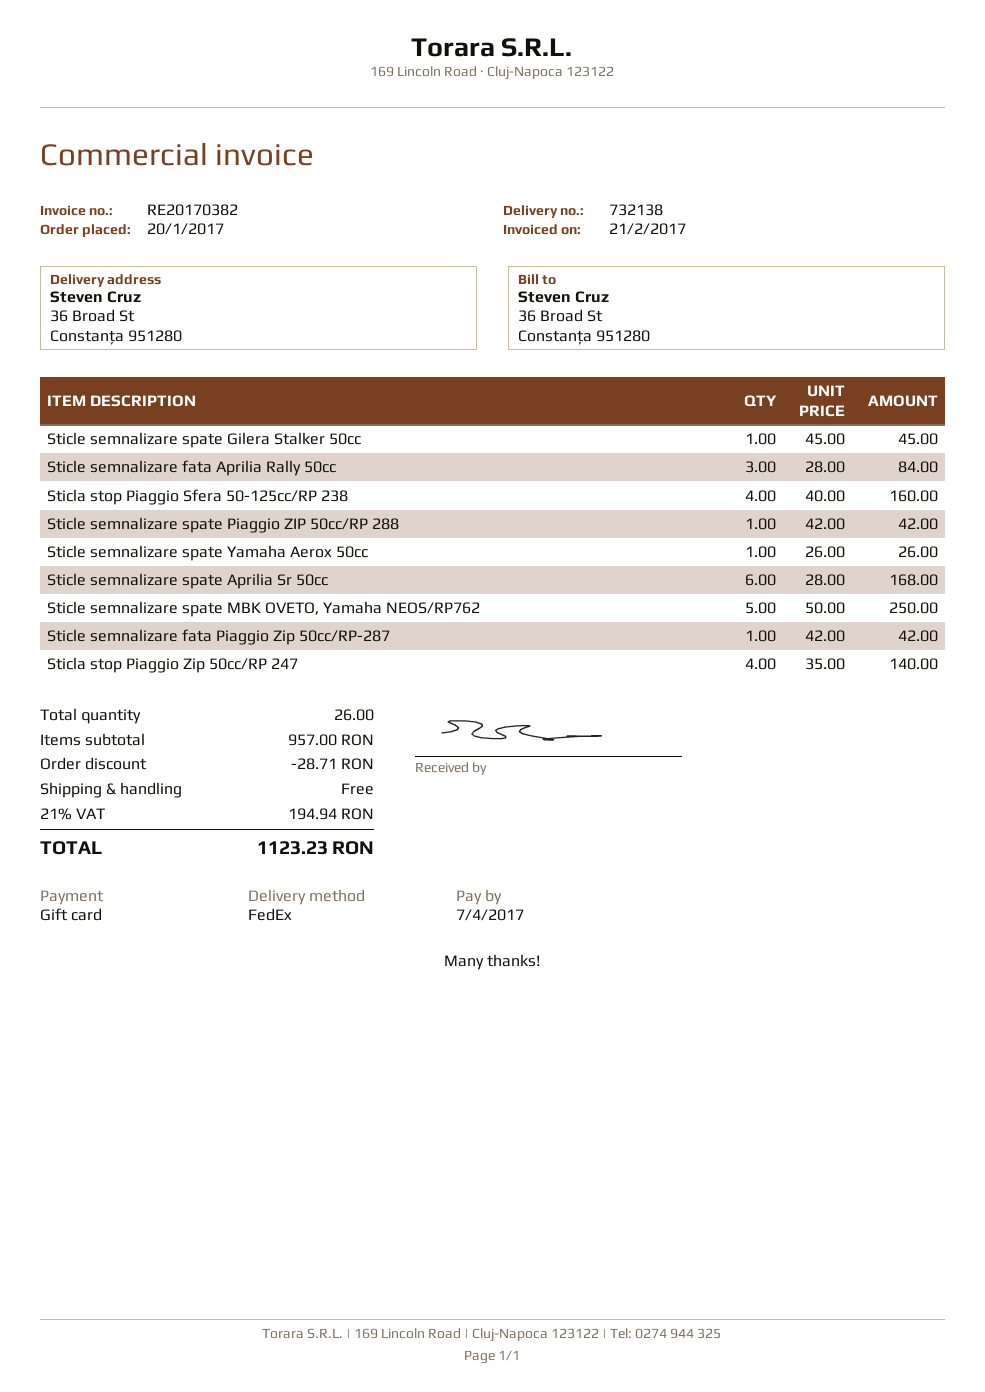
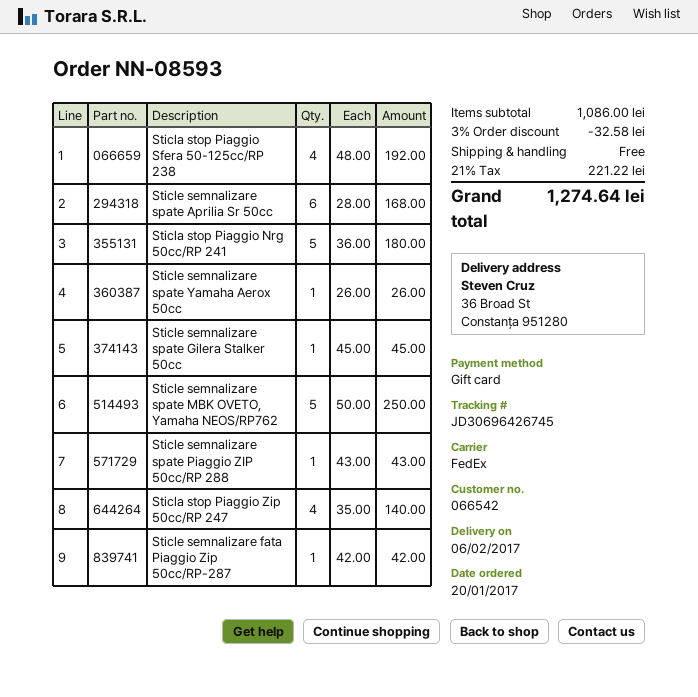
Sticle semnalizare fata Aprilia Rally 50cc: 3 x 28.00 = 84.00 -> none
Sticla stop Piaggio Sfera 50-125cc/RP 238: 4 x 40.00 = 160.00 -> 4 x 48.00 = 192.00
Sticle semnalizare spate Piaggio ZIP 50cc/RP 288: 1 x 42.00 = 42.00 -> 1 x 43.00 = 43.00
Sticla stop Piaggio Nrg 50cc/RP 241: none -> 5 x 36.00 = 180.00
subtotal: 957.00 -> 1086.00
discount: 28.71 -> 32.58
tax: 21% = 194.94 -> 21% = 221.22
total: 1123.23 -> 1274.64

